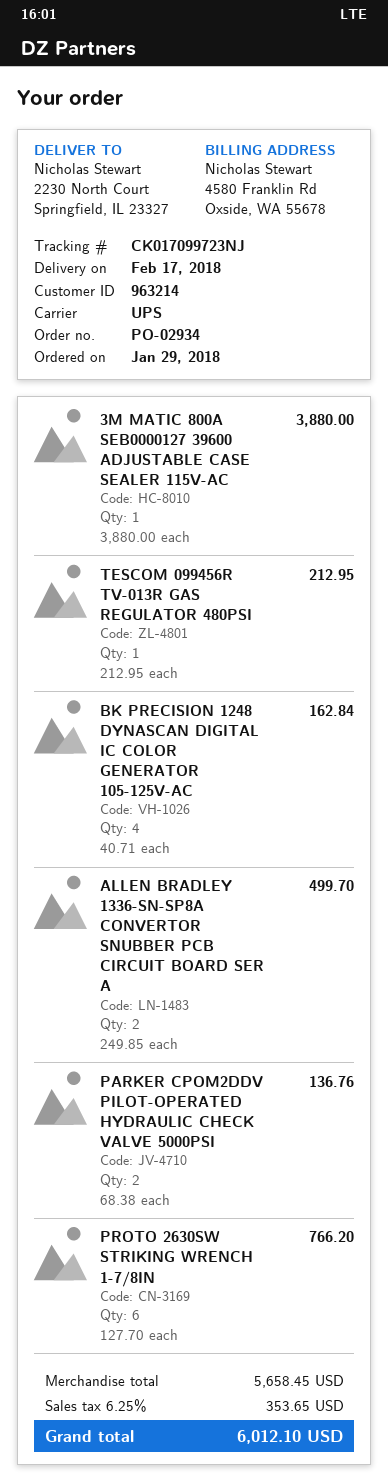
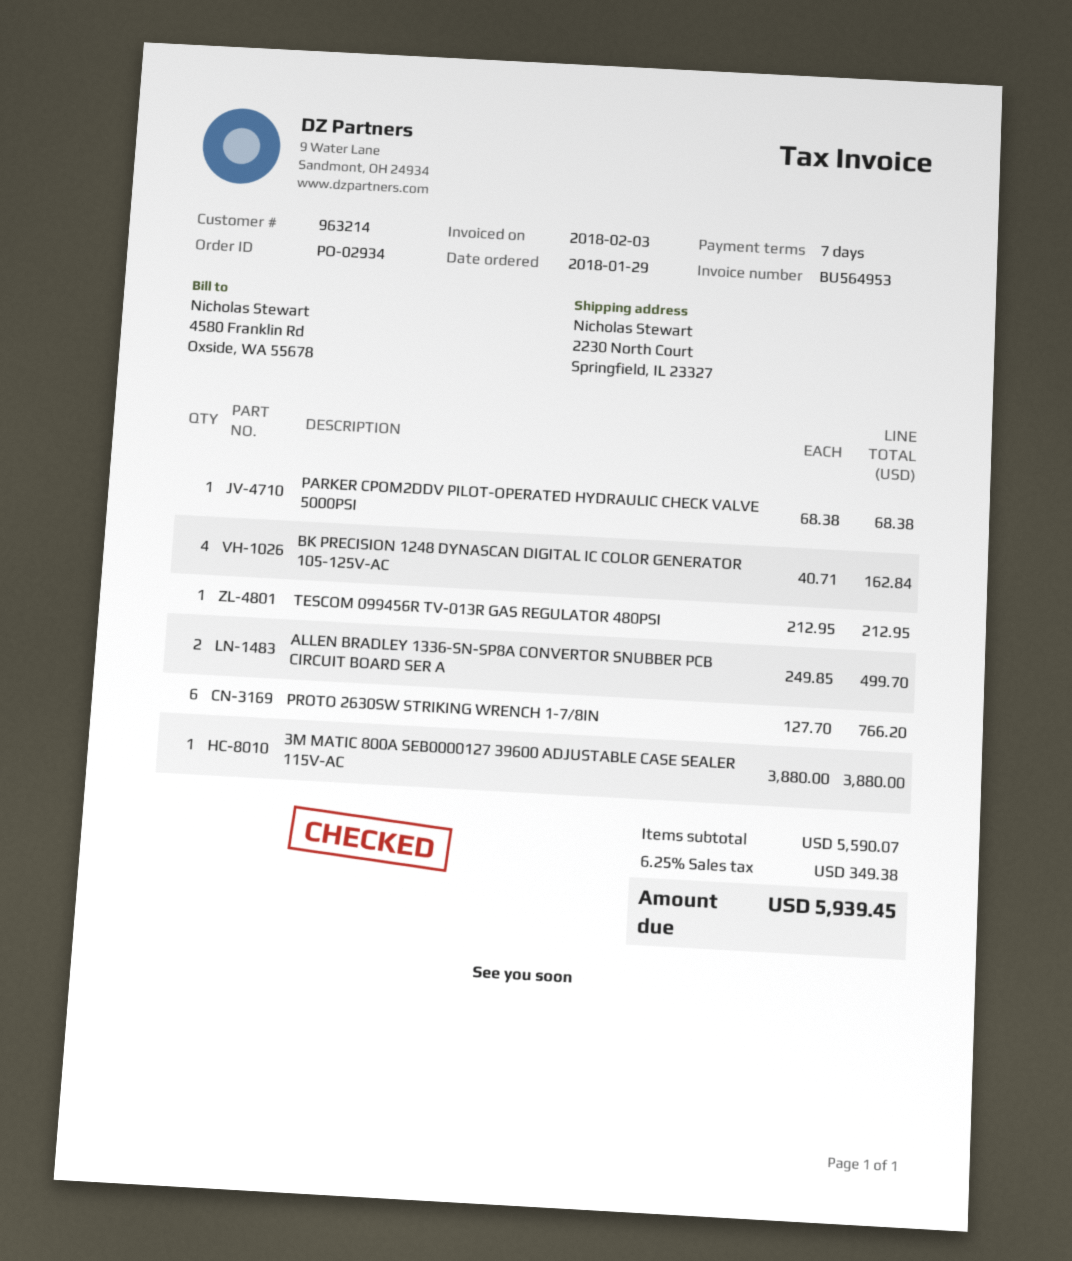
PARKER CPOM2DDV PILOT-OPERATED HYDRAULIC CHECK VALVE 5000PSI: 2 x 68.38 = 136.76 -> 1 x 68.38 = 68.38
subtotal: 5658.45 -> 5590.07
tax: 6.25% = 353.65 -> 6.25% = 349.38
total: 6012.10 -> 5939.45

